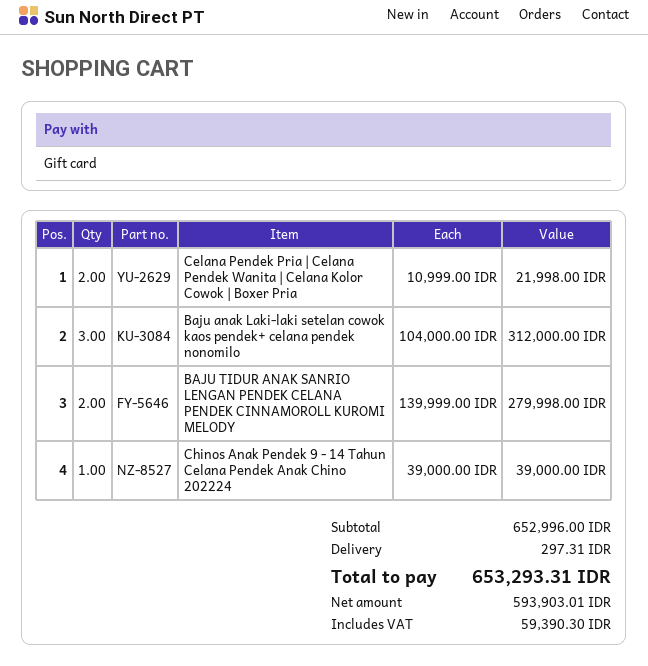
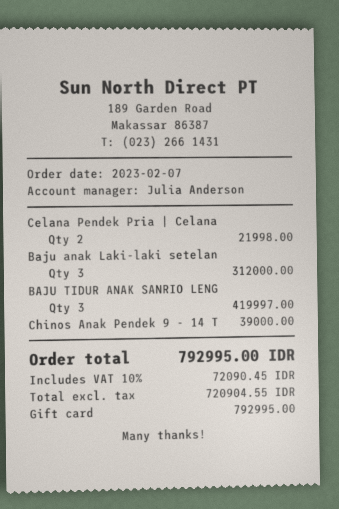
BAJU TIDUR ANAK SANRIO LENGAN PENDEK CELANA PENDEK CINNAMOROLL KUROMI MELODY: 2 for 279998.00 -> 3 for 419997.00
shipping: 297.31 -> none
net: 593903.01 -> 720904.55
tax: 59390.30 -> 72090.45
total: 653293.31 -> 792995.00

